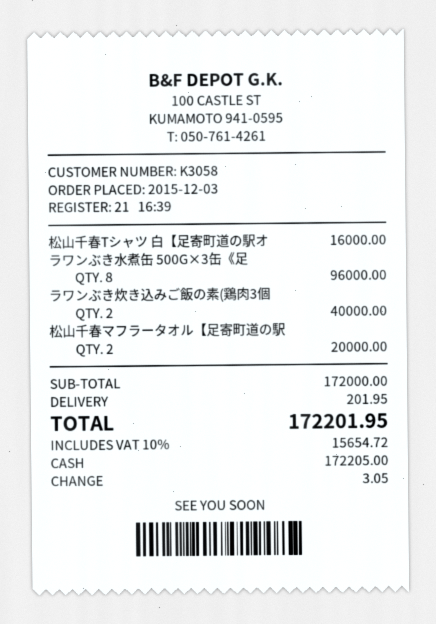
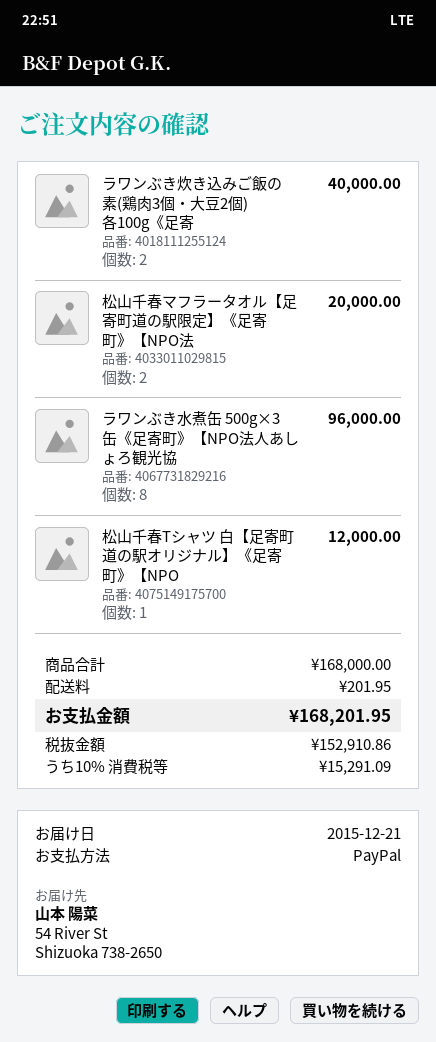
payment method: cash -> PayPal
松山千春Tシャツ 白【足寄町道の駅オ: 1 for 16000.00 -> 1 for 12000.00
subtotal: 172000.00 -> 168000.00
tax: 10% = 15654.72 -> 10% = 15291.09
total: 172201.95 -> 168201.95

